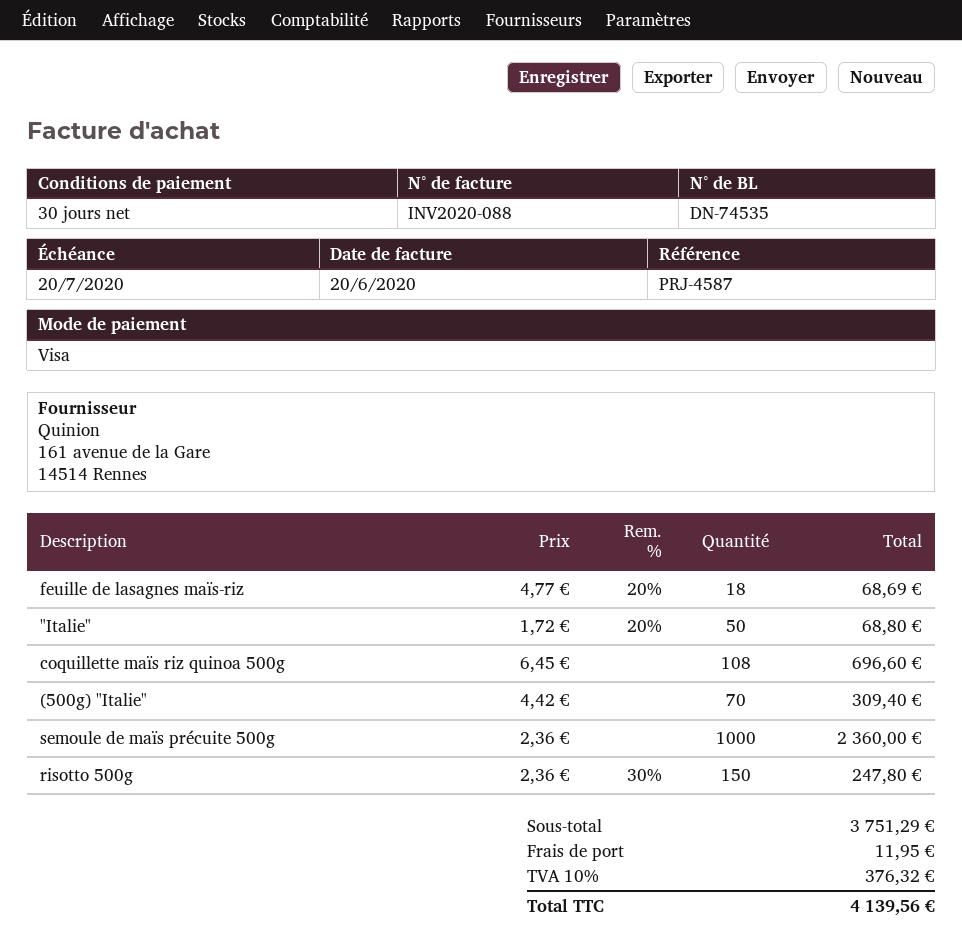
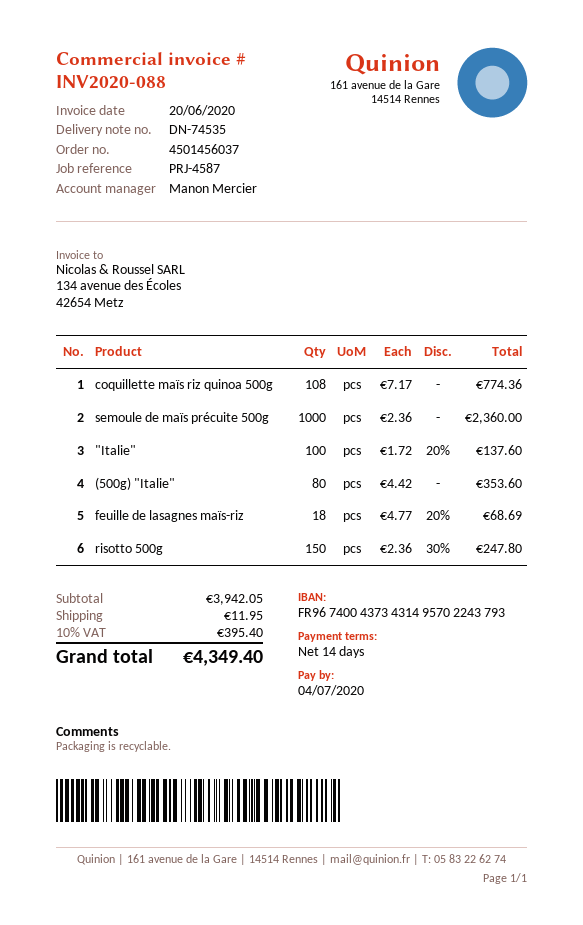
payment terms: 30 days -> 14 days
due date: 2020-07-20 -> 2020-07-04
"Italie": 50 x 1.72 - 20% = 68.80 -> 100 x 1.72 - 20% = 137.60
coquillette maïs riz quinoa 500g: 108 x 6.45 = 696.60 -> 108 x 7.17 = 774.36
(500g) "Italie": 70 x 4.42 = 309.40 -> 80 x 4.42 = 353.60
subtotal: 3751.29 -> 3942.05
tax: 10% = 376.32 -> 10% = 395.40
total: 4139.56 -> 4349.40

